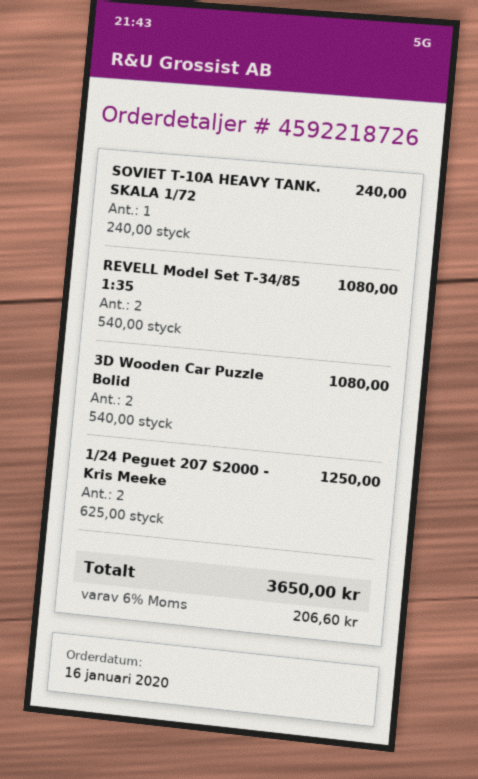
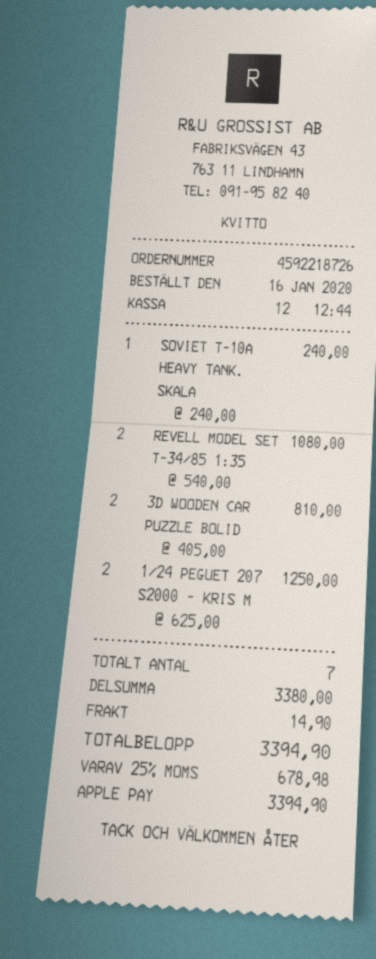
3D Wooden Car Puzzle Bolid: 2 x 540.00 = 1080.00 -> 2 x 405.00 = 810.00
shipping: none -> 14.90
tax: 6% = 206.60 -> 25% = 678.98
total: 3650.00 -> 3394.90

